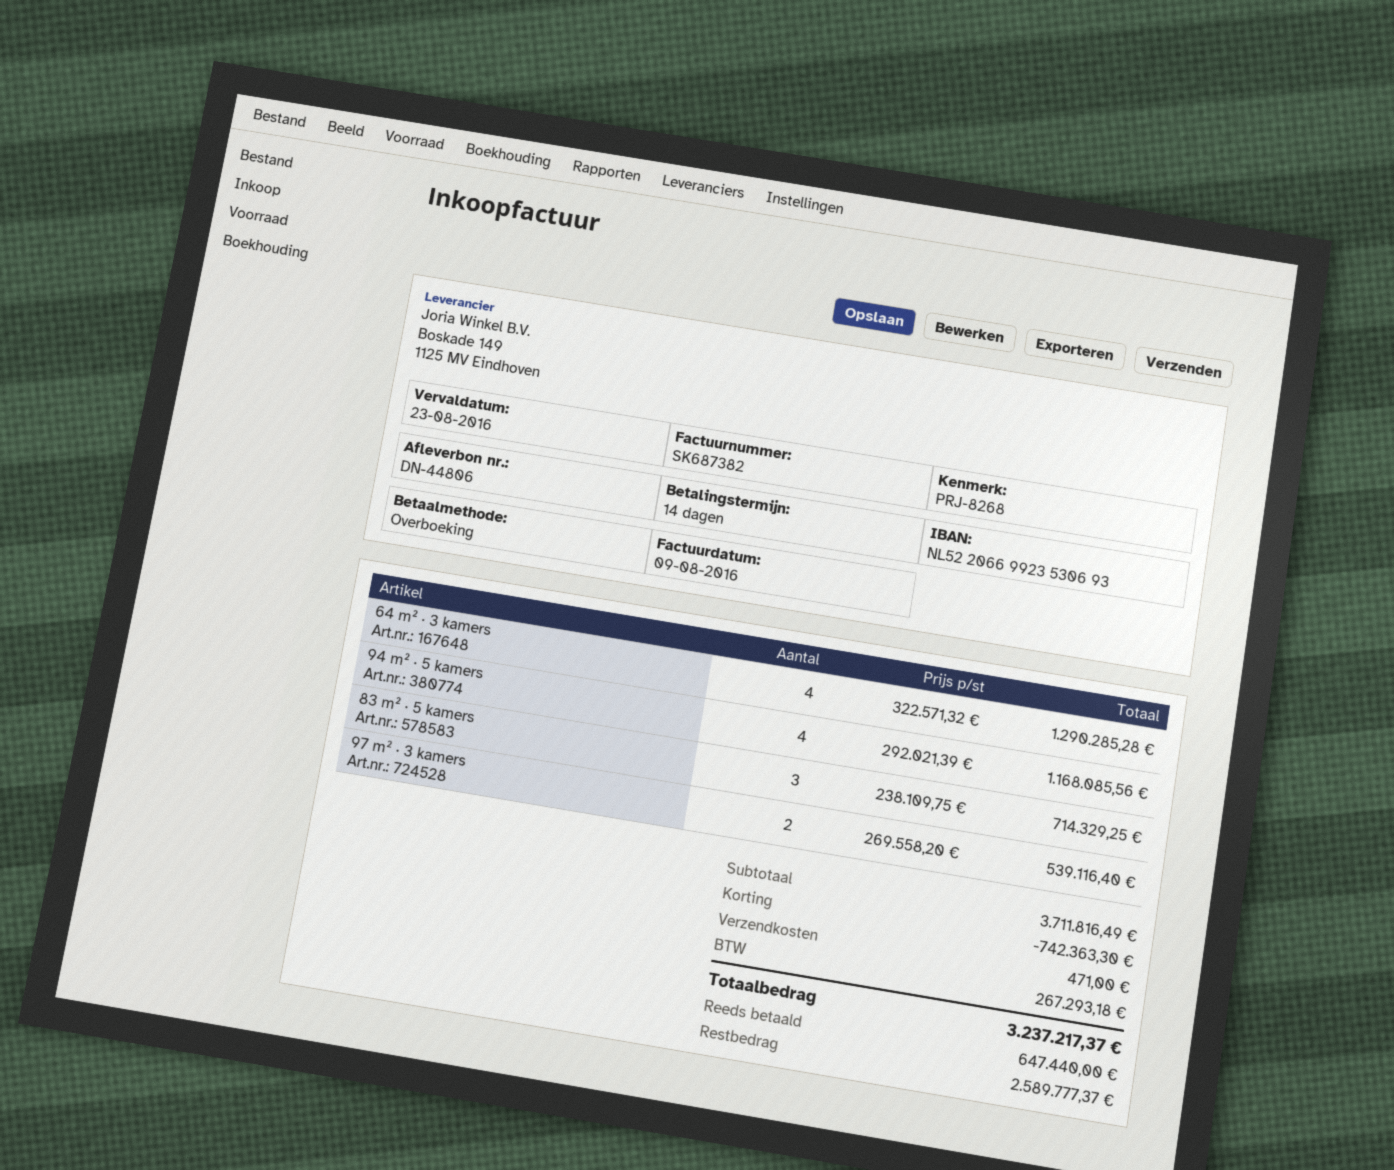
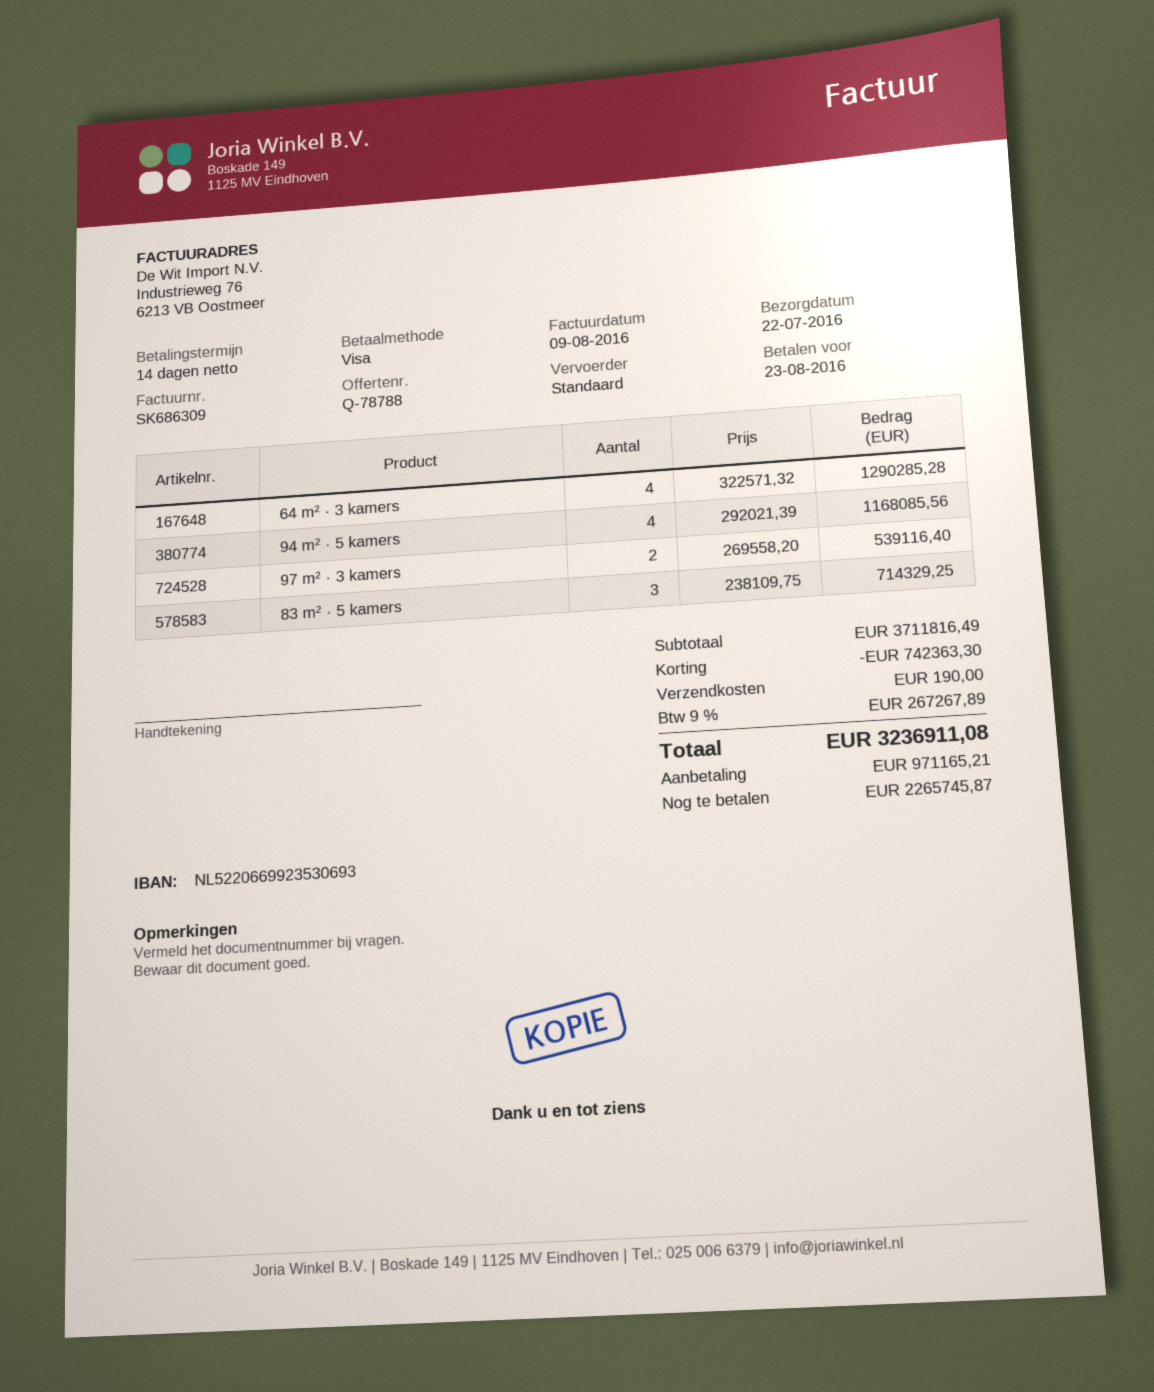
invoice number: SK687382 -> SK686309
payment method: bank transfer -> Visa
shipping: 471.00 -> 190.00
tax: 267293.18 -> 267267.89
total: 3237217.37 -> 3236911.08
deposit: 647440.00 -> 971165.21
balance: 2589777.37 -> 2265745.87

